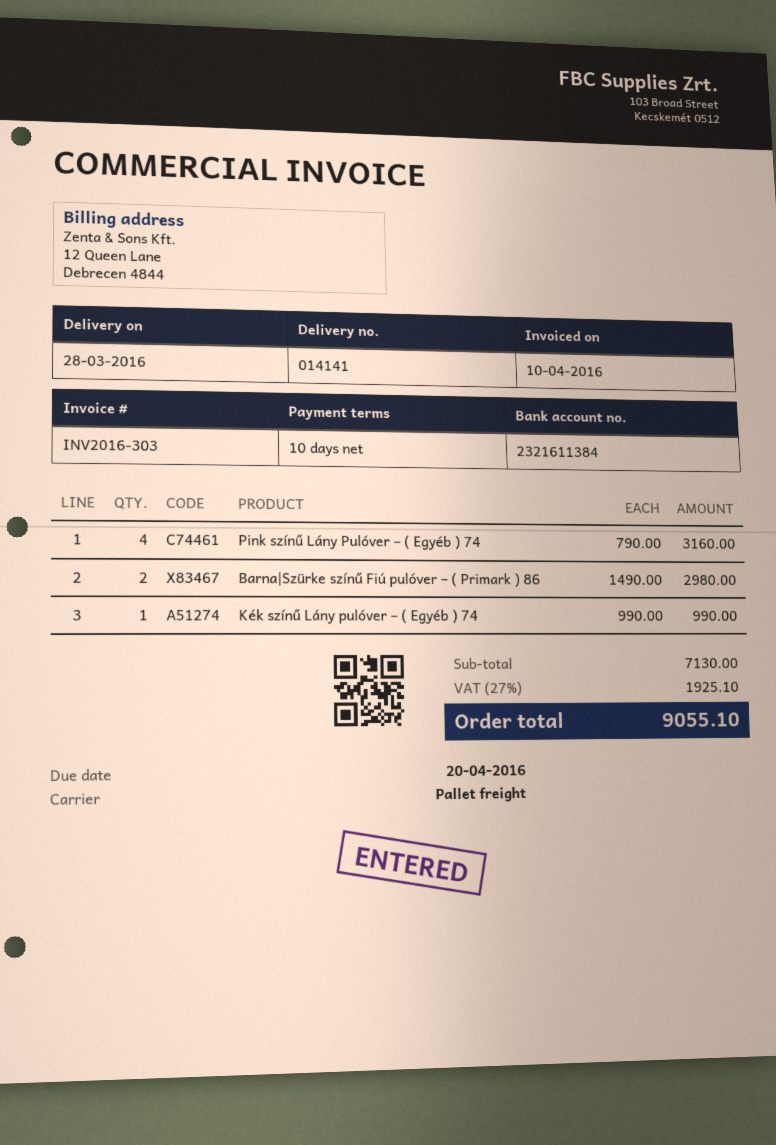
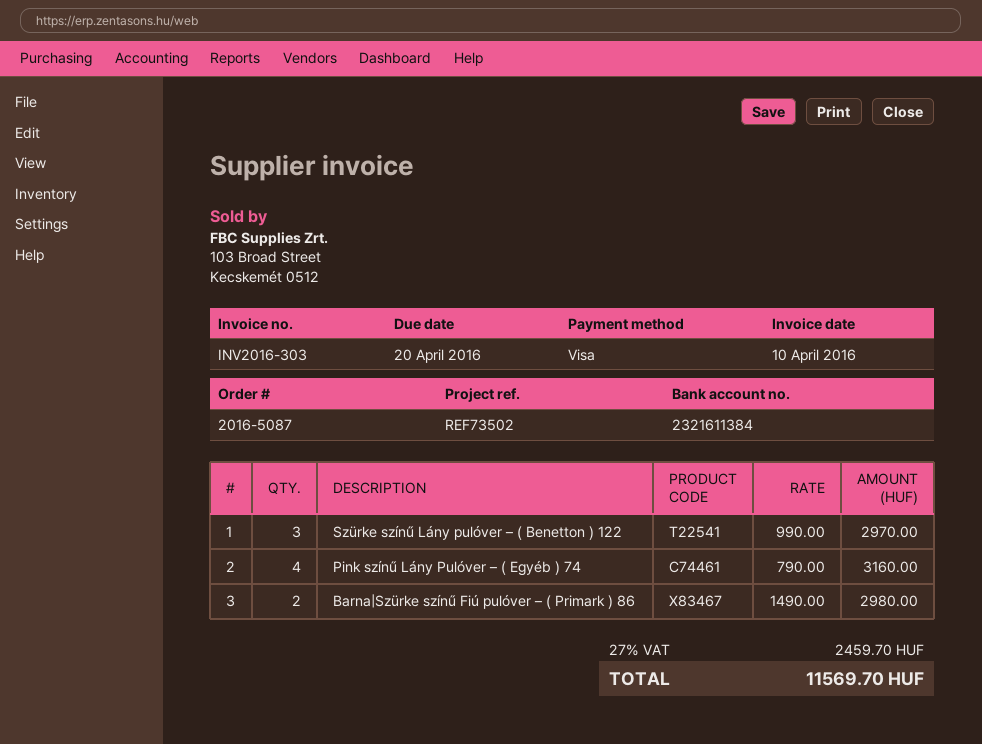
Kék színű Lány pulóver – ( Egyéb ) 74: 1 x 990.00 = 990.00 -> none
Szürke színű Lány pulóver – ( Benetton ) 122: none -> 3 x 990.00 = 2970.00
tax: 27% = 1925.10 -> 27% = 2459.70
total: 9055.10 -> 11569.70

